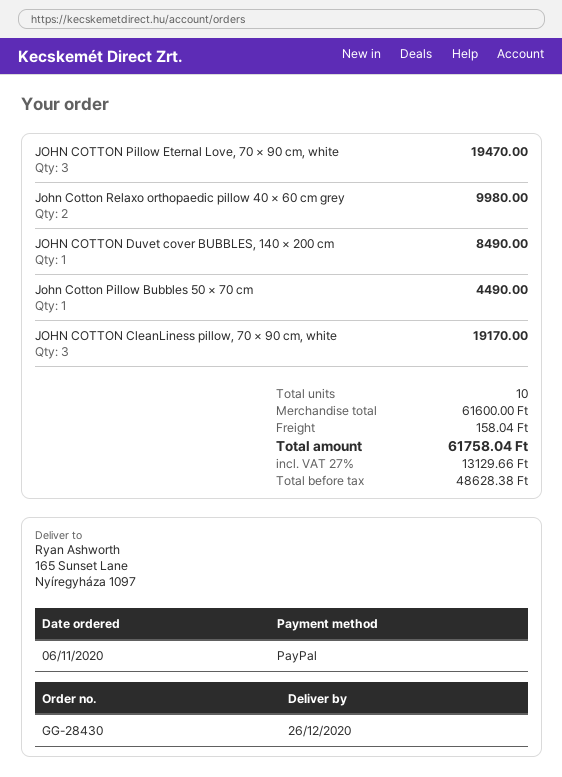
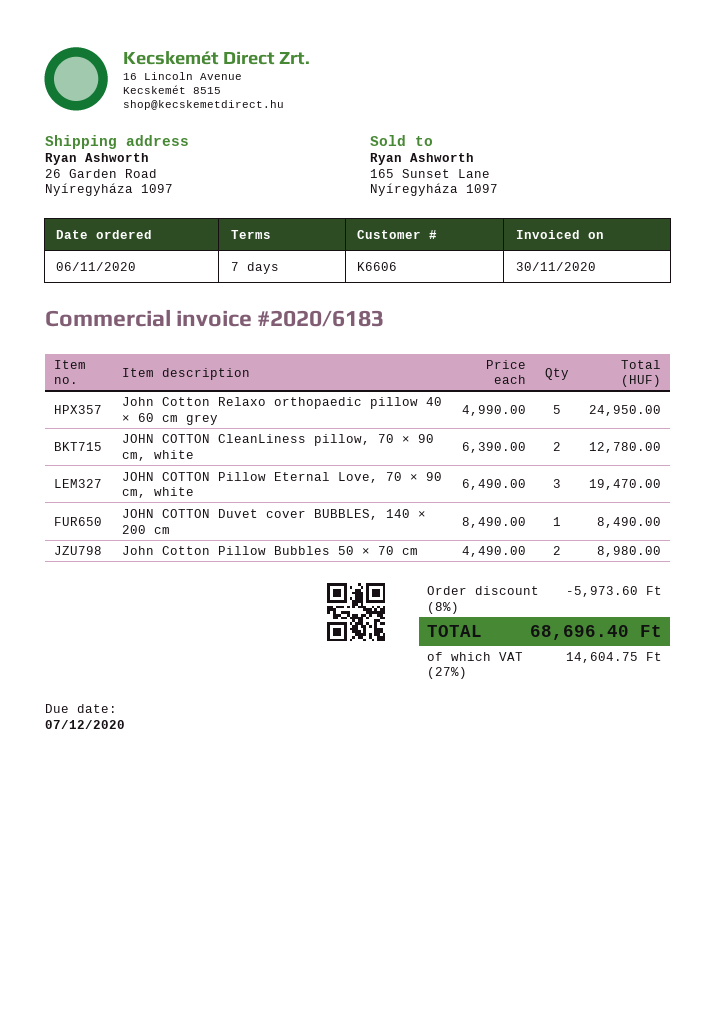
ship to: 165 Sunset Lane, Nyíregyháza 1097 -> 26 Garden Road, Nyíregyháza 1097
John Cotton Relaxo orthopaedic pillow 40 × 60 cm grey: 2 for 9980.00 -> 5 for 24950.00
John Cotton Pillow Bubbles 50 × 70 cm: 1 for 4490.00 -> 2 for 8980.00
JOHN COTTON CleanLiness pillow, 70 × 90 cm, white: 3 for 19170.00 -> 2 for 12780.00
discount: none -> 8% = 5973.60
shipping: 158.04 -> none
tax: 27% = 13129.66 -> 27% = 14604.75
total: 61758.04 -> 68696.40

